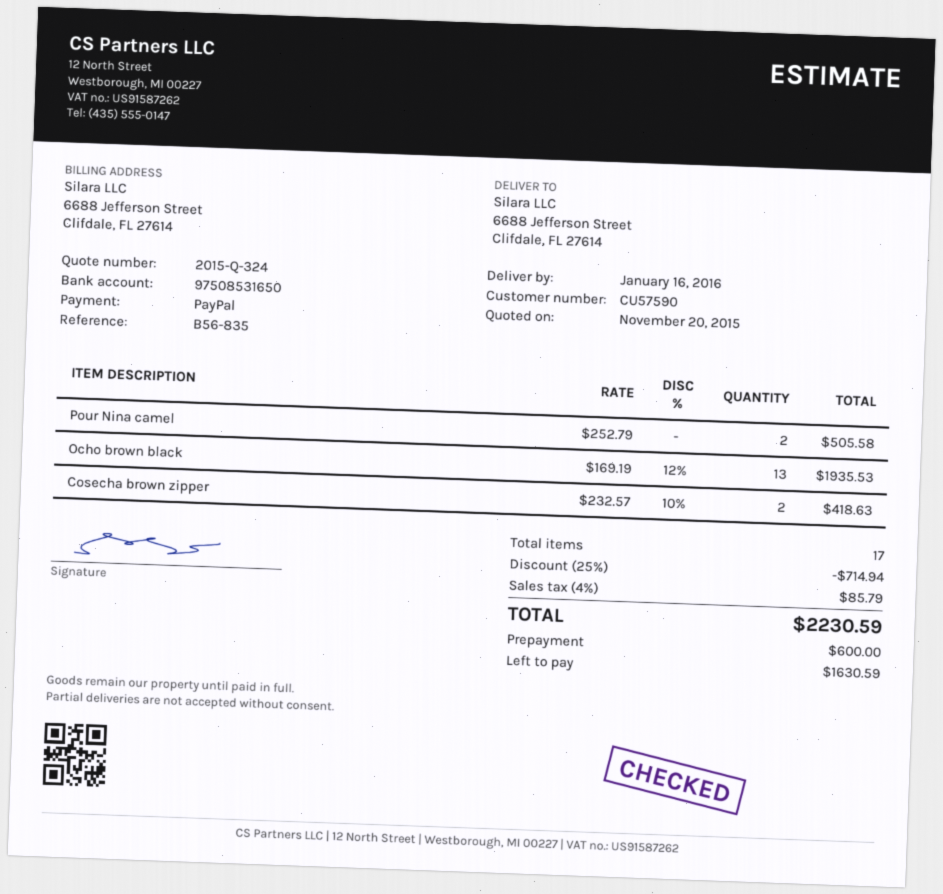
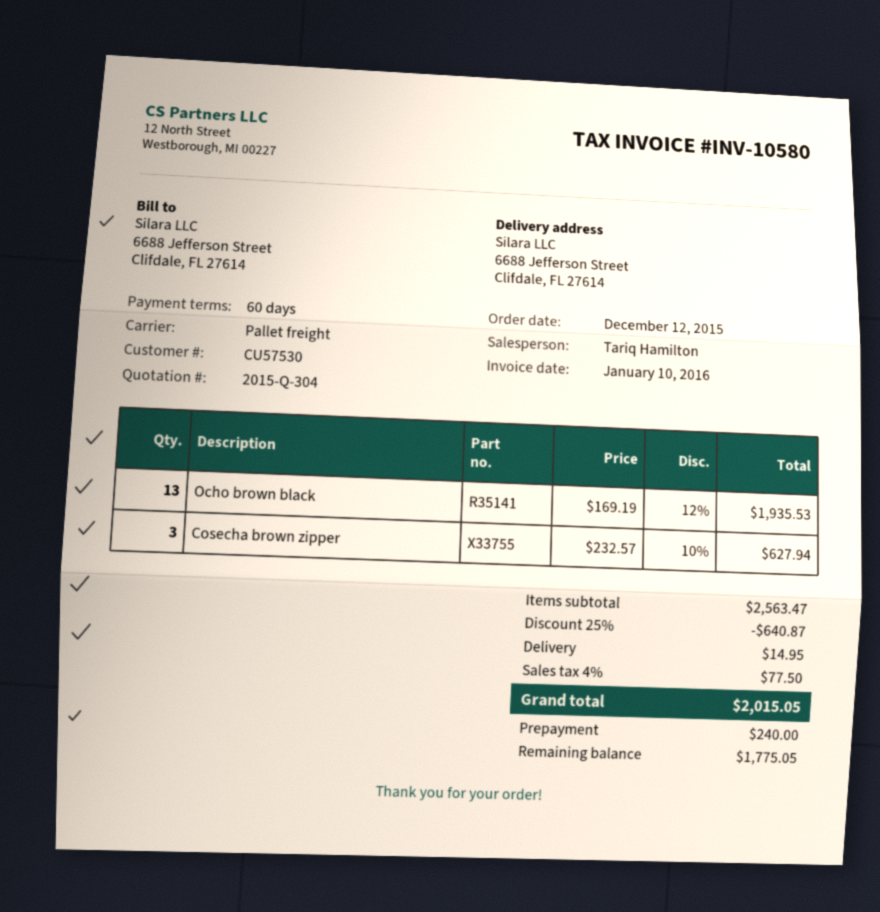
quote number: 2015-Q-324 -> 2015-Q-304
customer number: CU57590 -> CU57530
Pour Nina camel: 2 x 252.79 = 505.58 -> none
Cosecha brown zipper: 2 x 232.57 - 10% = 418.63 -> 3 x 232.57 - 10% = 627.94
discount: 25% = 714.94 -> 25% = 640.87
shipping: none -> 14.95
tax: 4% = 85.79 -> 4% = 77.50
total: 2230.59 -> 2015.05
deposit: 600.00 -> 240.00
balance: 1630.59 -> 1775.05

